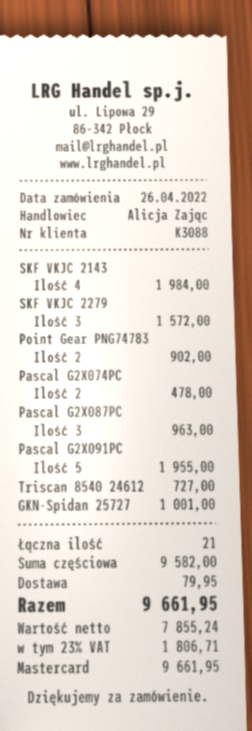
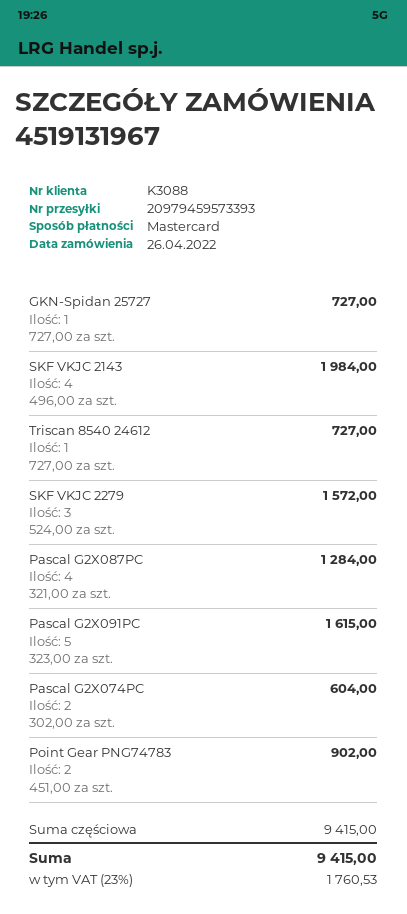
Pascal G2X074PC: 2 for 478.00 -> 2 for 604.00
Pascal G2X087PC: 3 for 963.00 -> 4 for 1284.00
Pascal G2X091PC: 5 for 1955.00 -> 5 for 1615.00
GKN-Spidan 25727: 1 for 1001.00 -> 1 for 727.00
subtotal: 9582.00 -> 9415.00
shipping: 79.95 -> none
tax: 23% = 1806.71 -> 23% = 1760.53
total: 9661.95 -> 9415.00

